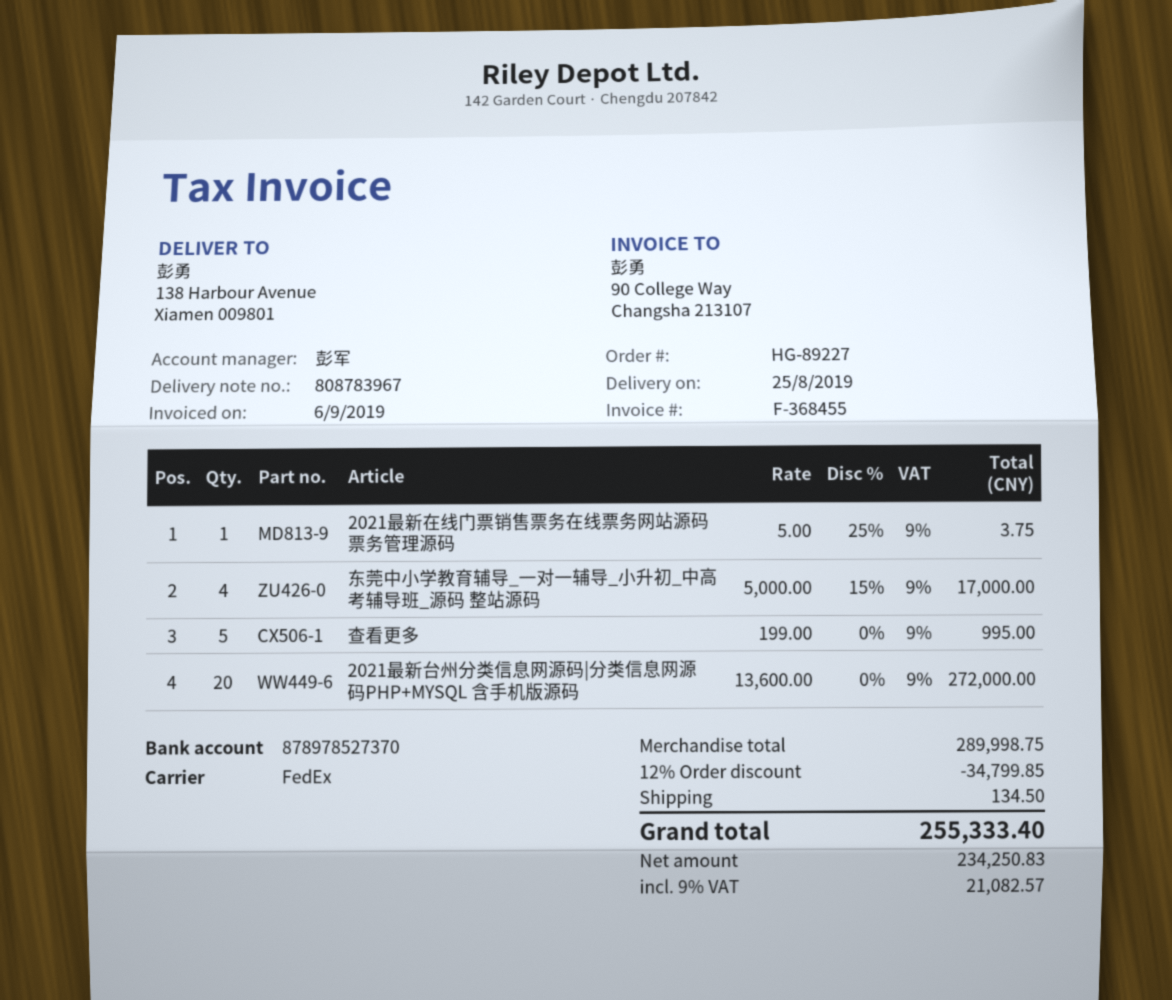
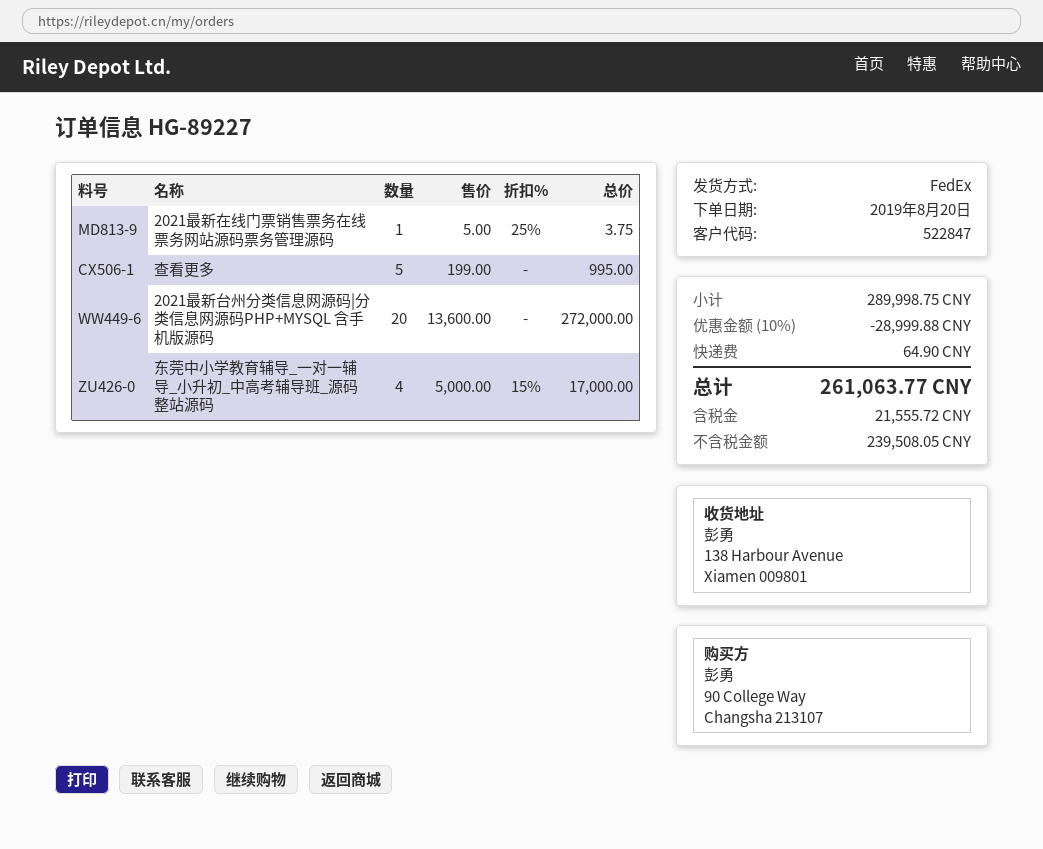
discount: 12% = 34799.85 -> 10% = 28999.88
shipping: 134.50 -> 64.90
net: 234250.83 -> 239508.05
tax: 21082.57 -> 21555.72
total: 255333.40 -> 261063.77

